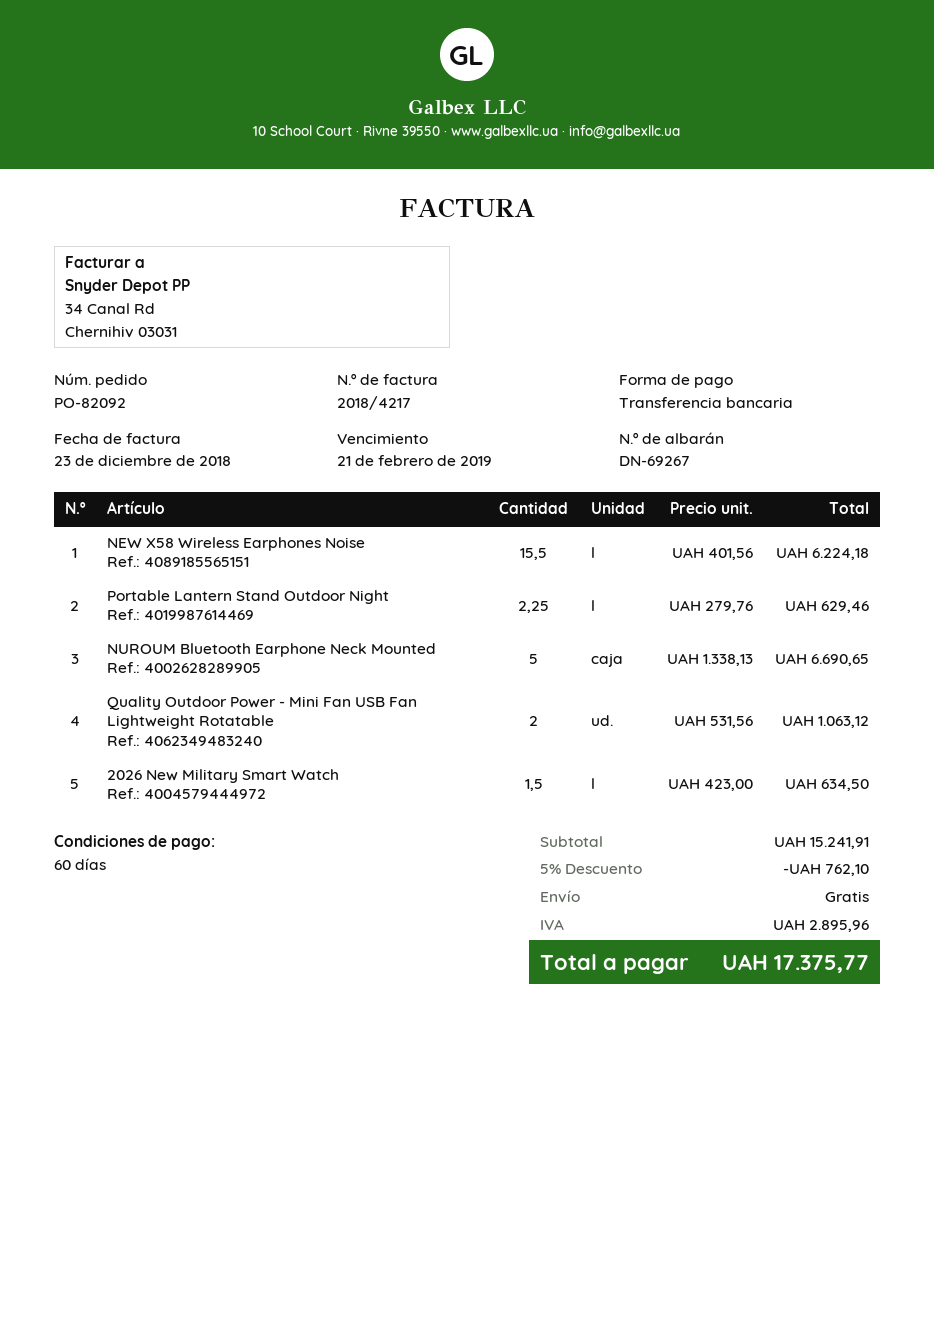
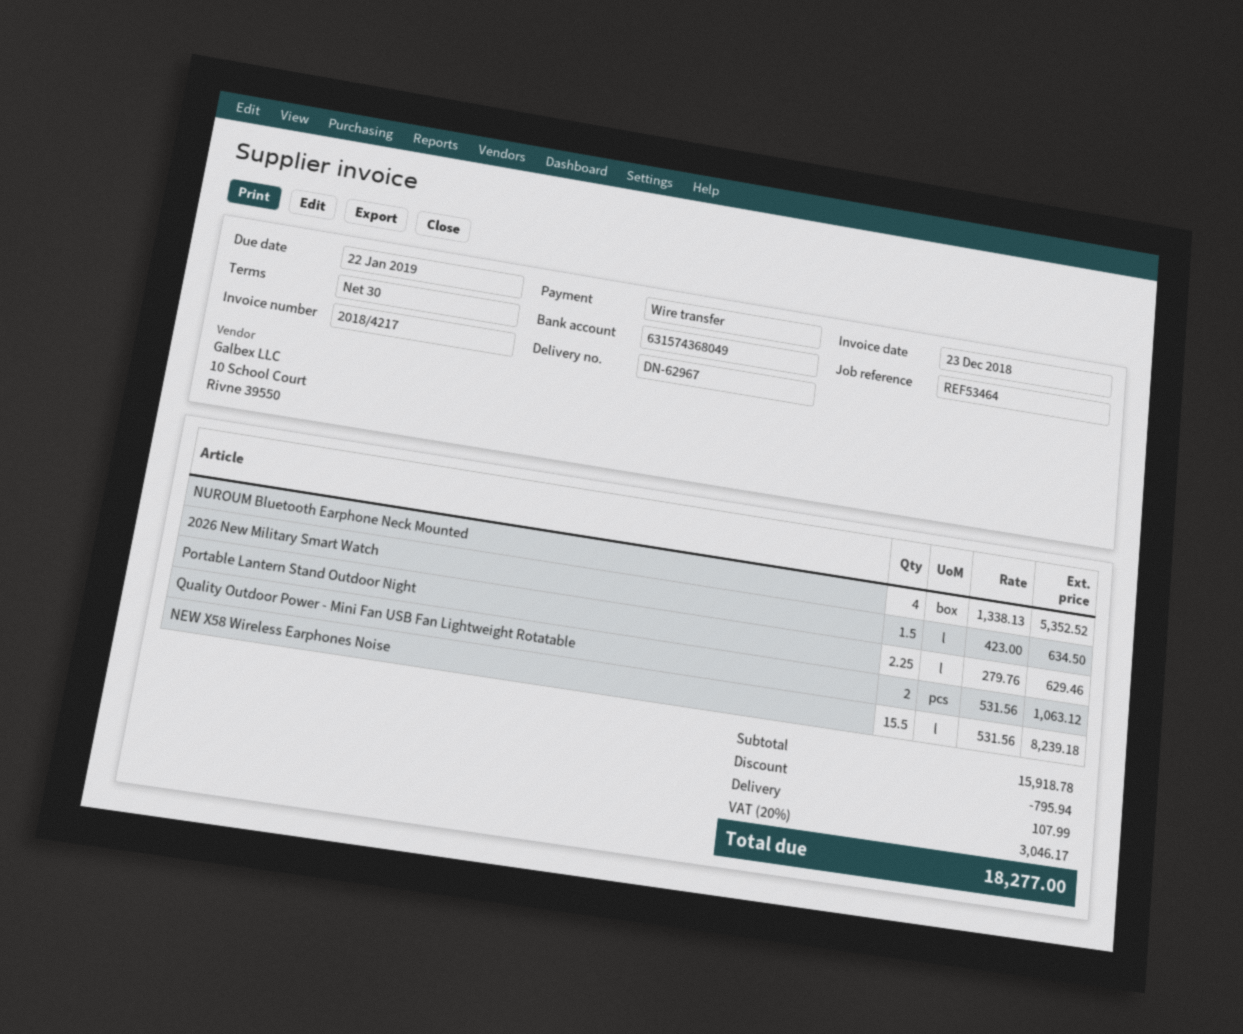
delivery note number: DN-69267 -> DN-62967
payment terms: 60 days -> 30 days
due date: 2019-02-21 -> 2019-01-22
NEW X58 Wireless Earphones Noise: 15.5 x 401.56 = 6224.18 -> 15.5 x 531.56 = 8239.18
NUROUM Bluetooth Earphone Neck Mounted: 5 x 1338.13 = 6690.65 -> 4 x 1338.13 = 5352.52
subtotal: 15241.91 -> 15918.78
discount: 762.10 -> 795.94
shipping: 0.00 -> 107.99
tax: 2895.96 -> 3046.17
total: 17375.77 -> 18277.00

